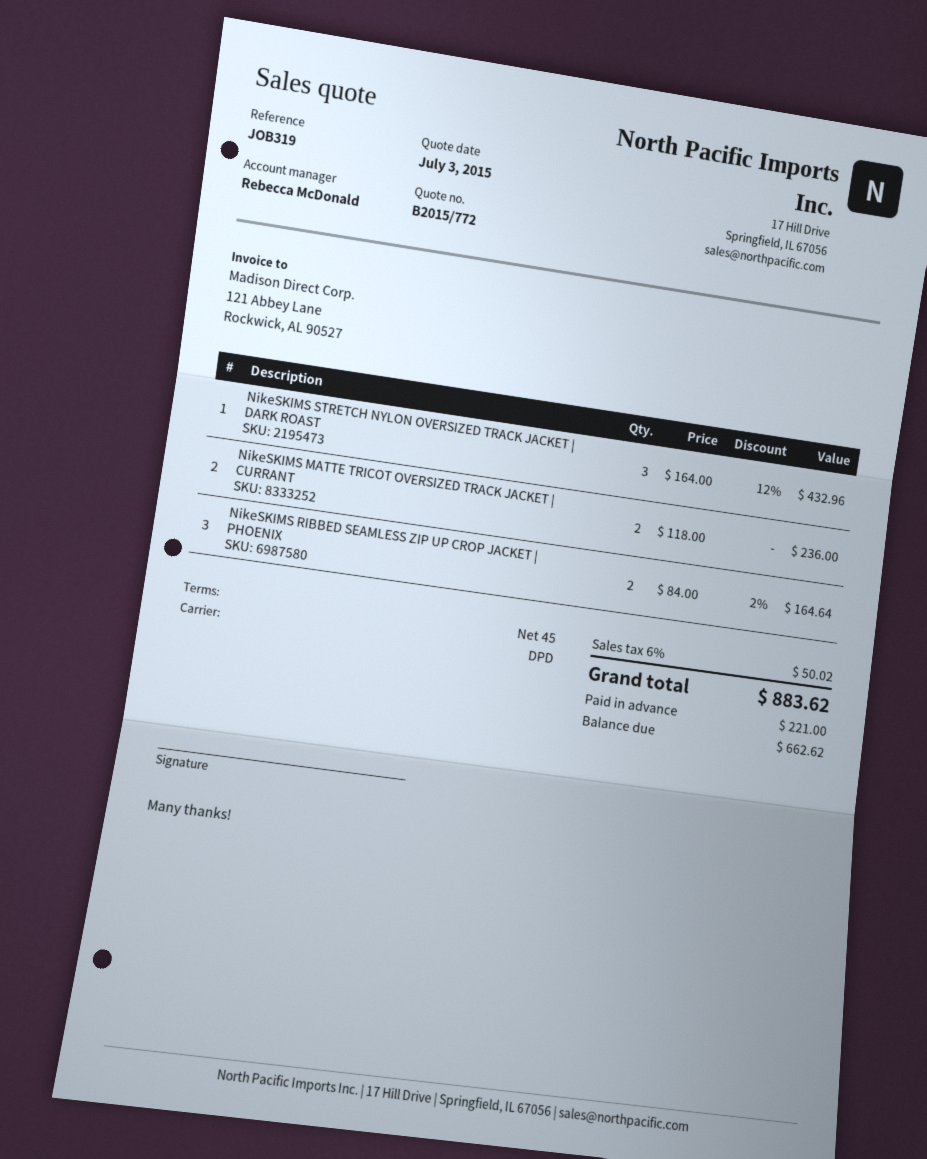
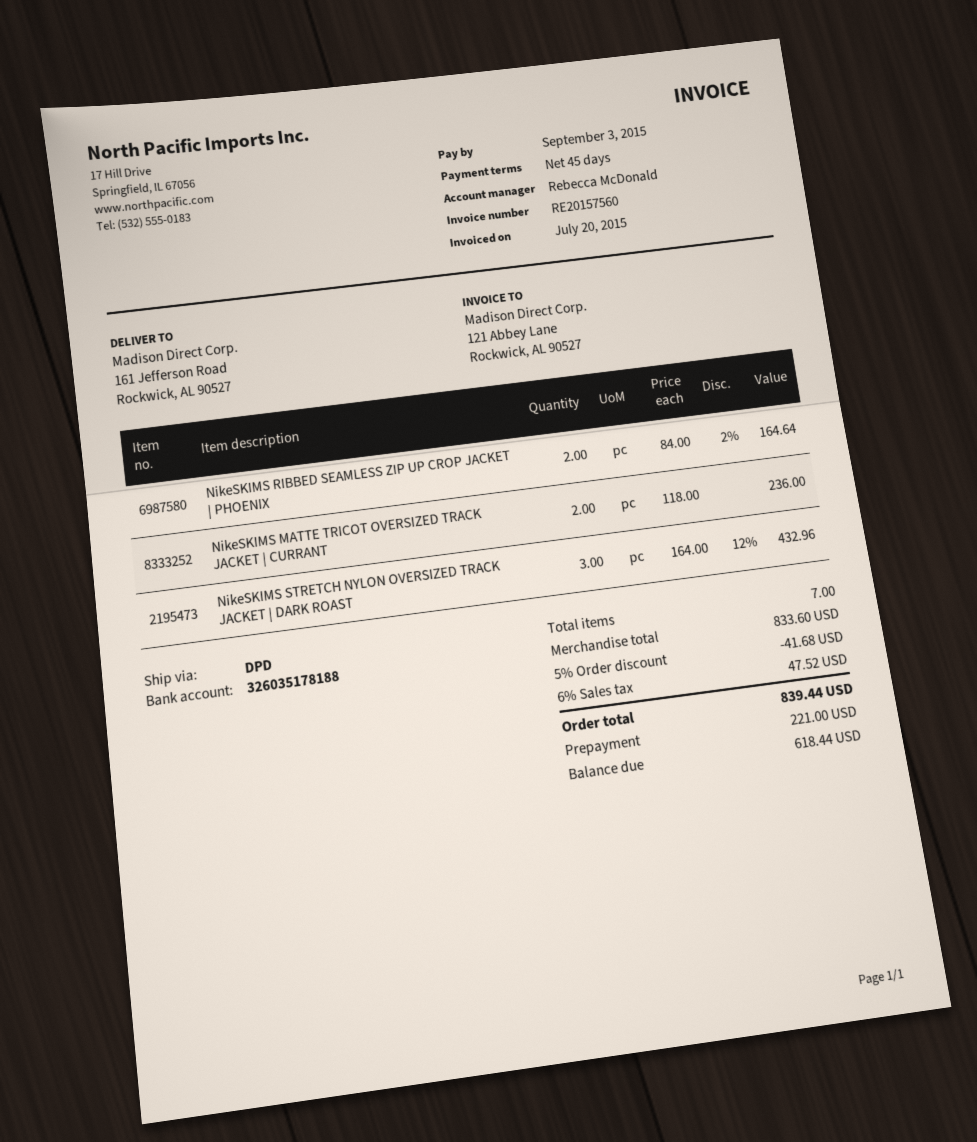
discount: none -> 5% = 41.68
tax: 6% = 50.02 -> 6% = 47.52
total: 883.62 -> 839.44
balance: 662.62 -> 618.44

